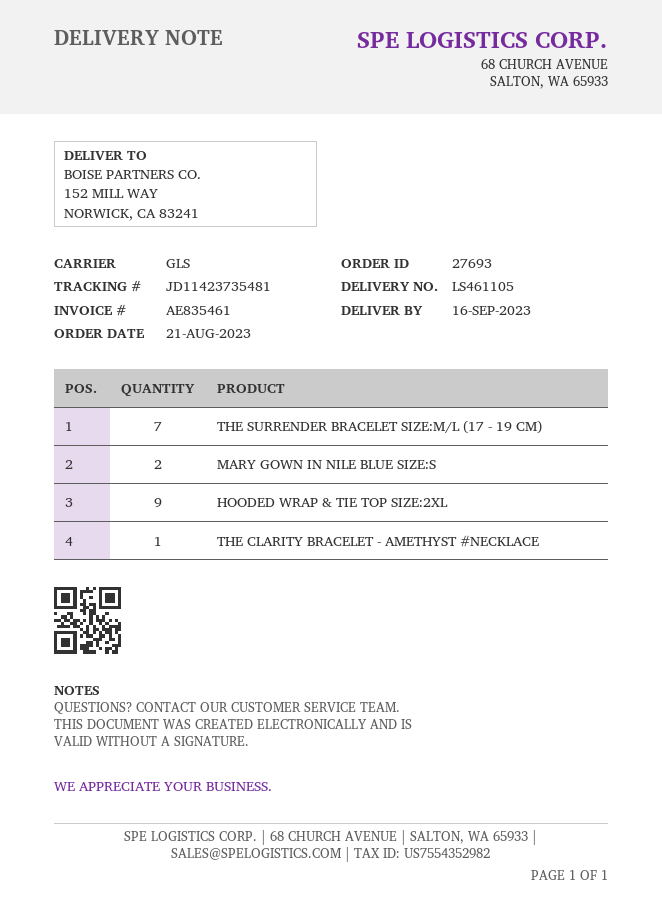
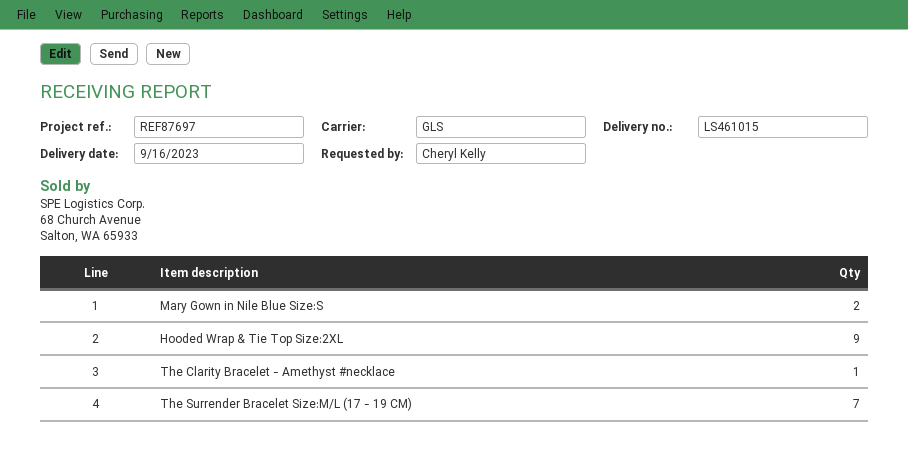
delivery note number: LS461105 -> LS461015

